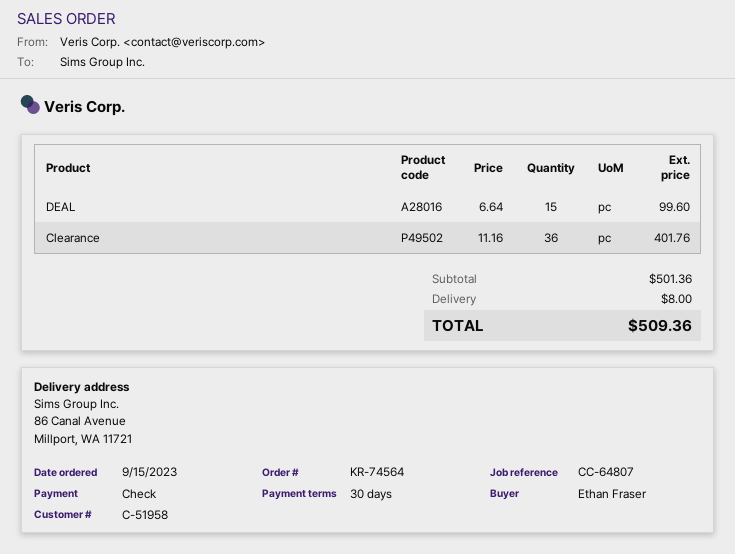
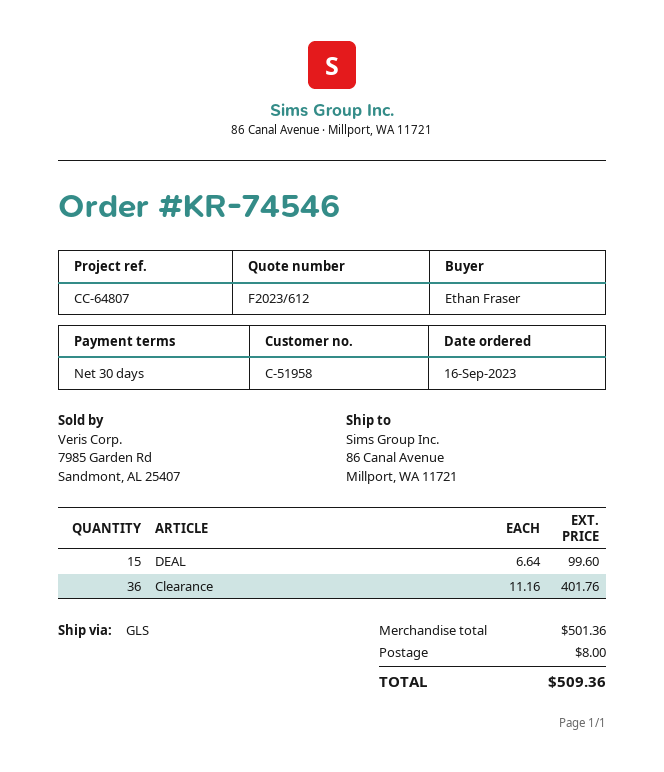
order number: KR-74564 -> KR-74546
order date: 2023-09-15 -> 2023-09-16

